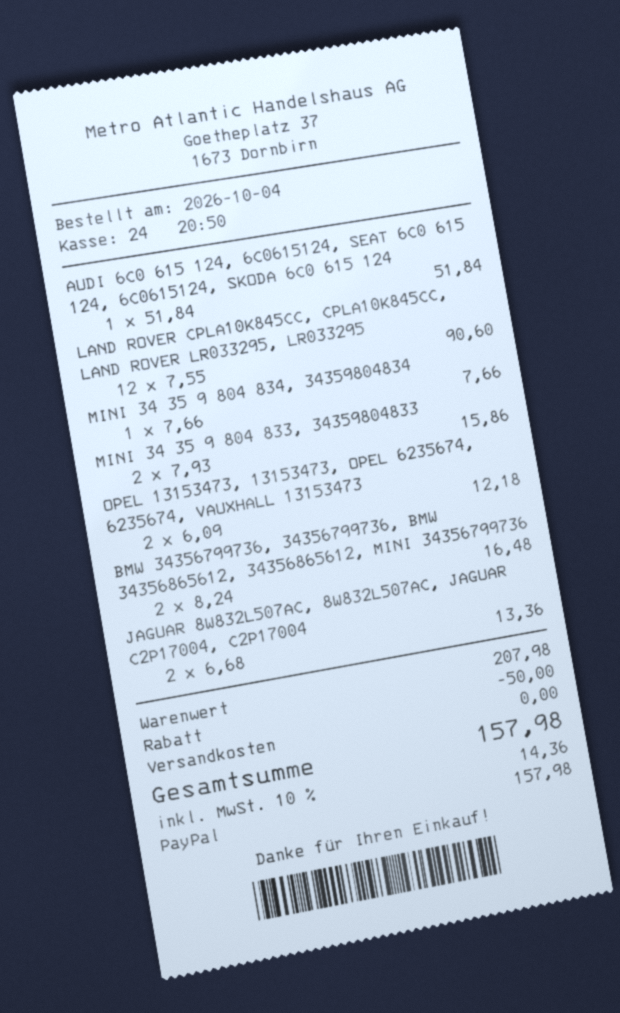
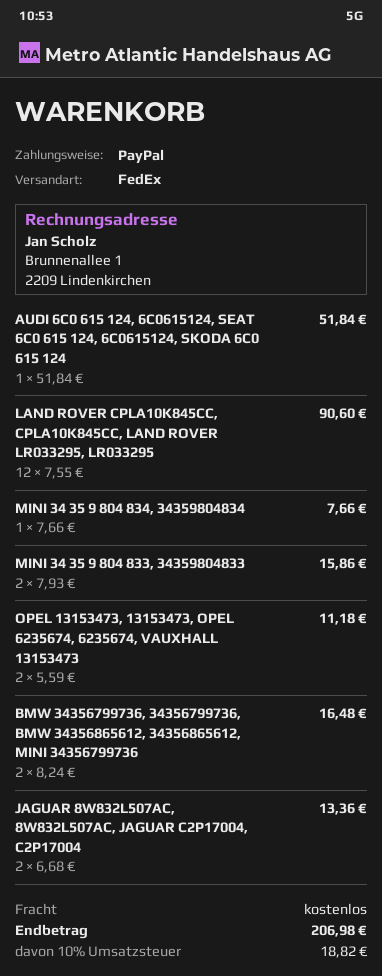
OPEL 13153473, 13153473, OPEL 6235674, 6235674, VAUXHALL 13153473: 2 x 6.09 = 12.18 -> 2 x 5.59 = 11.18
discount: 50.00 -> none
tax: 10% = 14.36 -> 10% = 18.82
total: 157.98 -> 206.98

